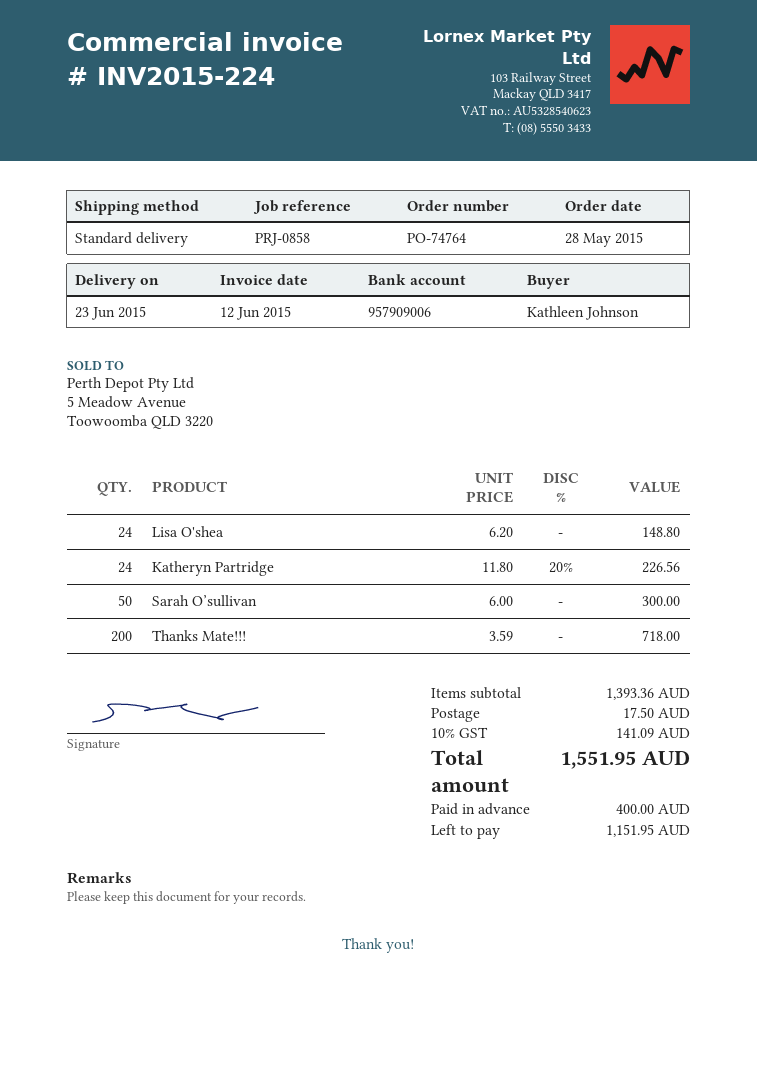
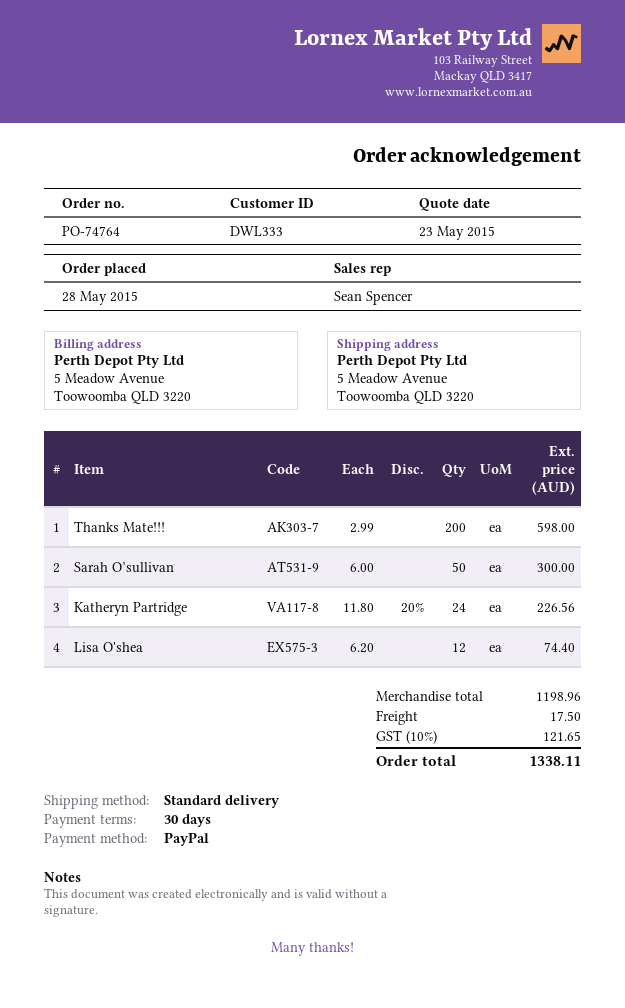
Lisa O'shea: 24 x 6.20 = 148.80 -> 12 x 6.20 = 74.40
Thanks Mate!!!: 200 x 3.59 = 718.00 -> 200 x 2.99 = 598.00
subtotal: 1393.36 -> 1198.96
tax: 10% = 141.09 -> 10% = 121.65
total: 1551.95 -> 1338.11

